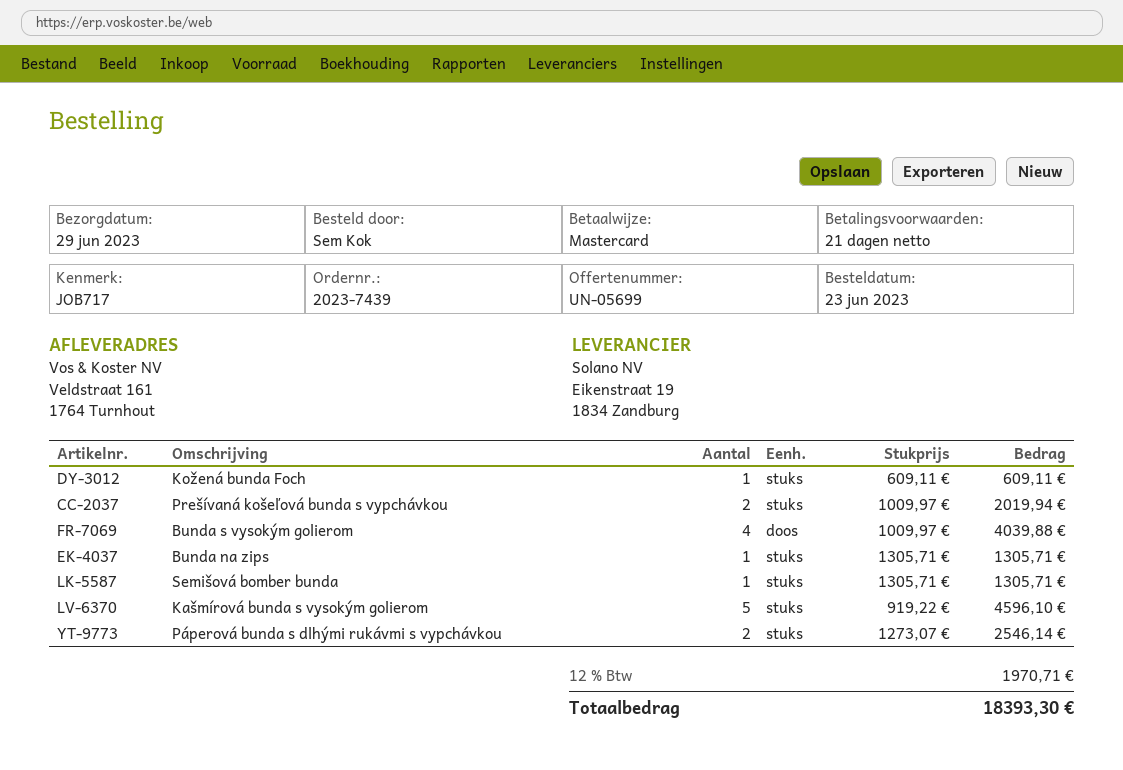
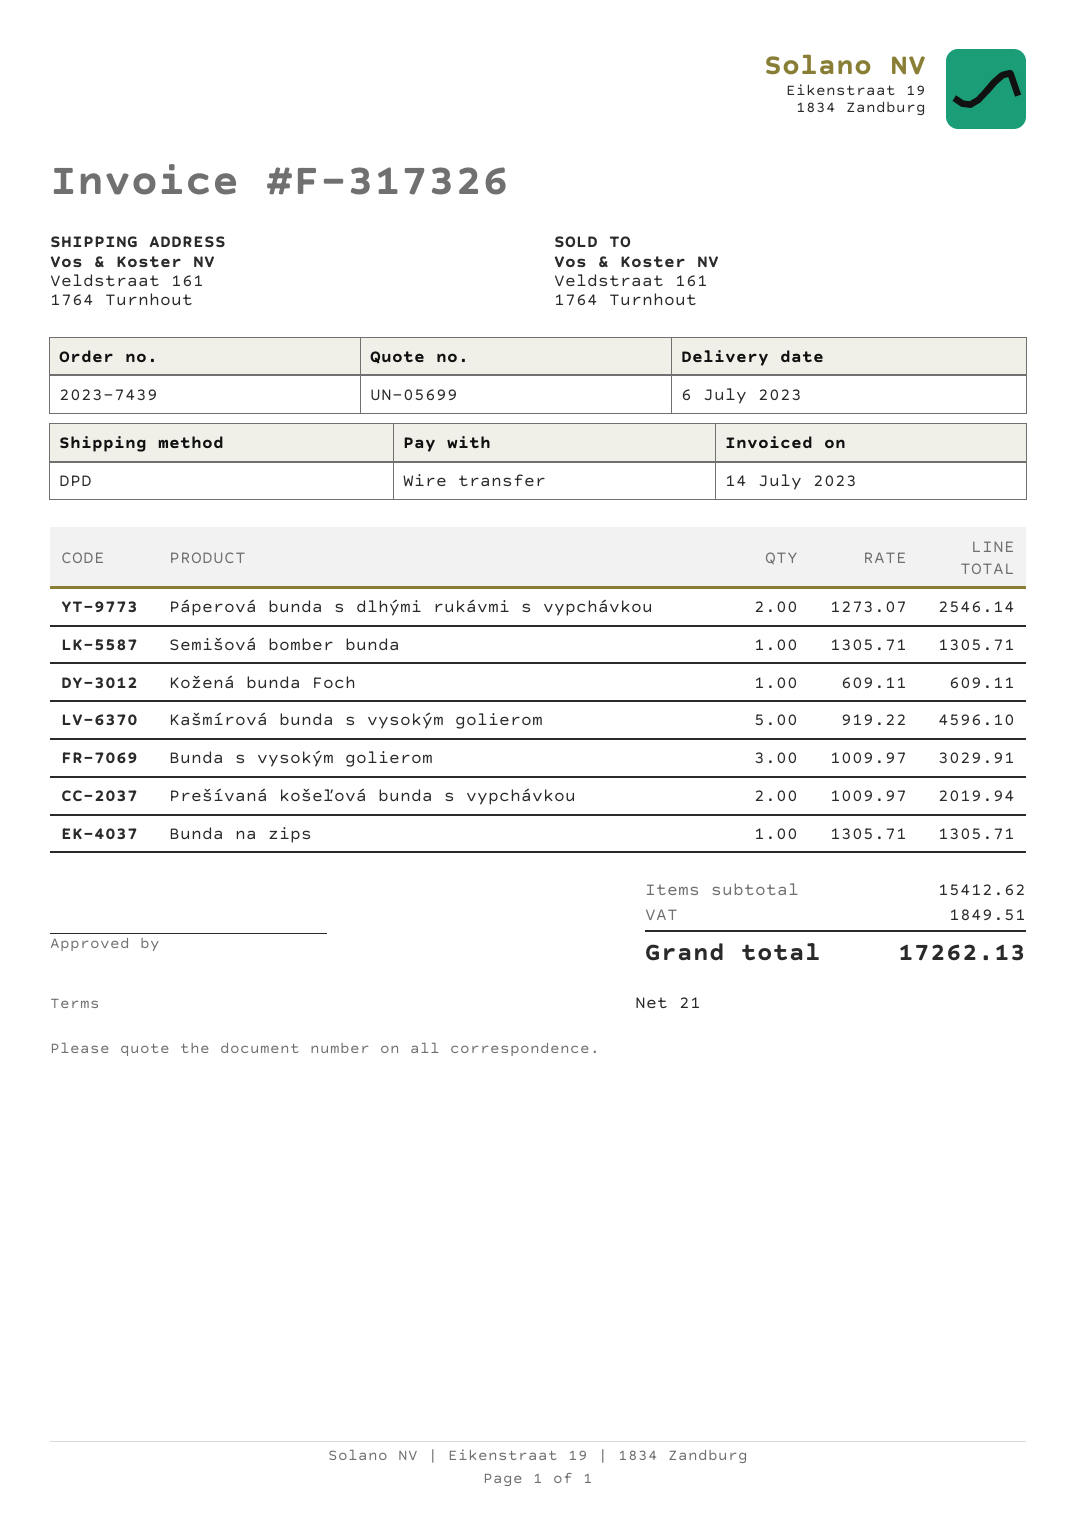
delivery date: 2023-06-29 -> 2023-07-06
payment method: Mastercard -> bank transfer
Bunda s vysokým golierom: 4 x 1009.97 = 4039.88 -> 3 x 1009.97 = 3029.91
tax: 1970.71 -> 1849.51
total: 18393.30 -> 17262.13

